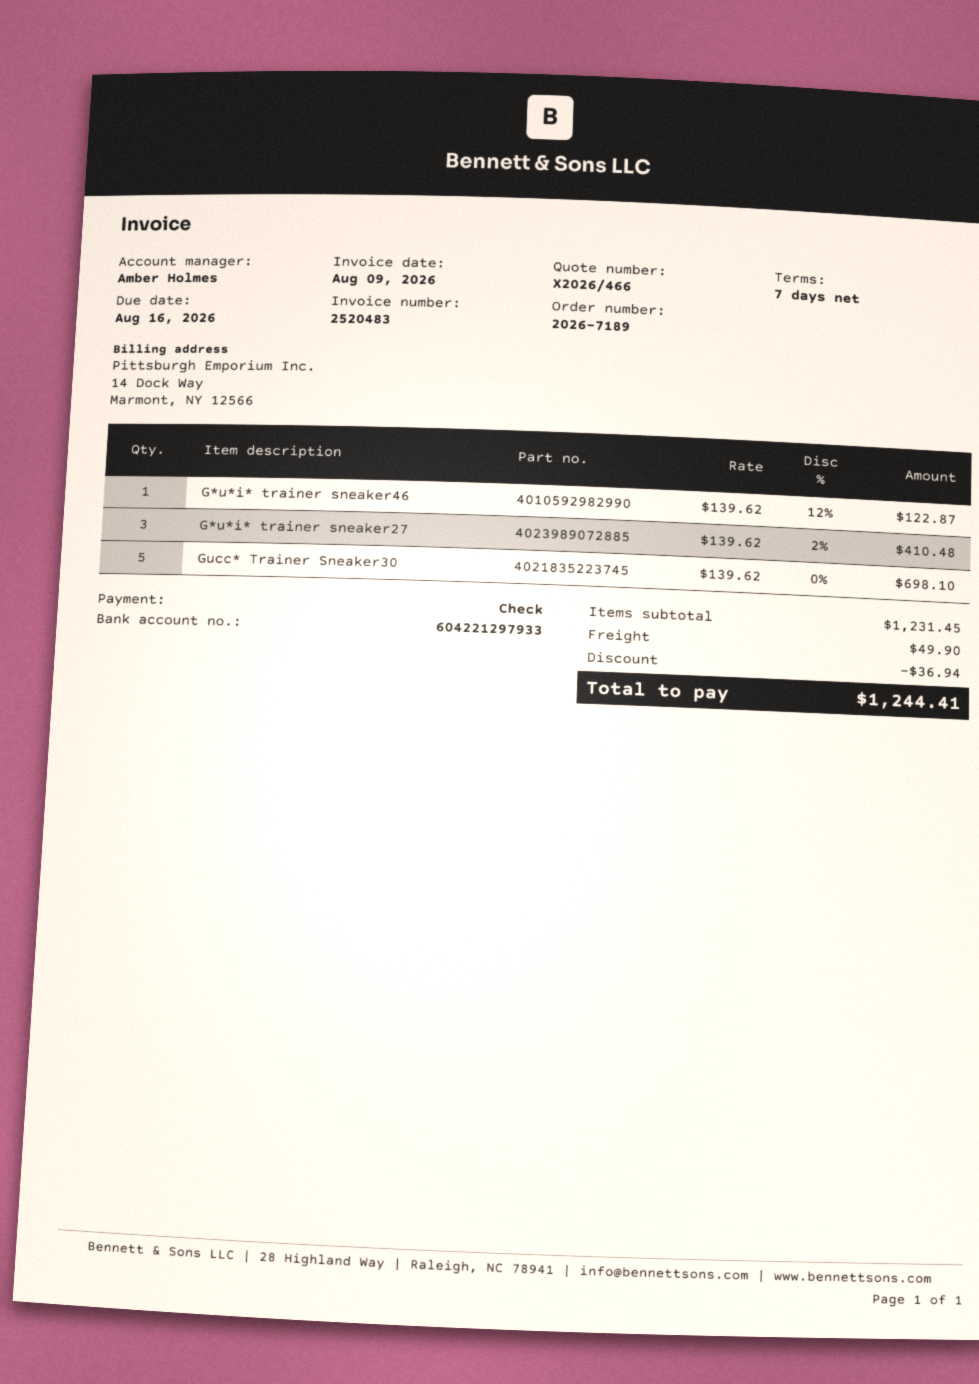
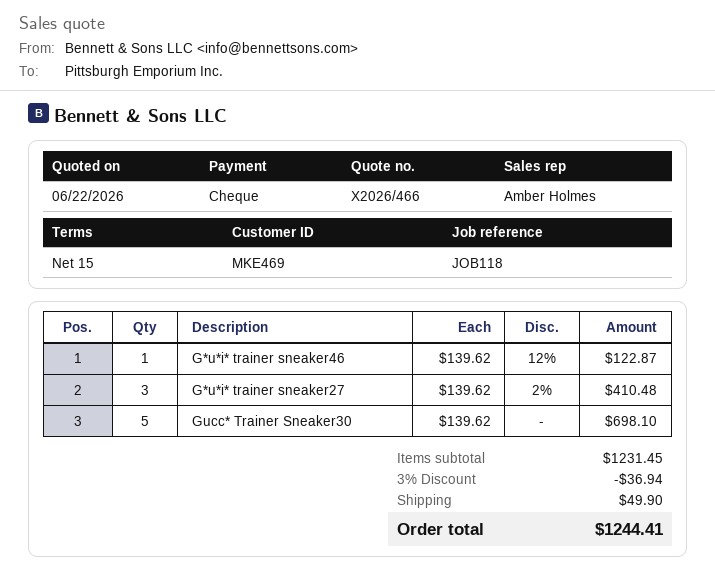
payment terms: 7 days -> 15 days

